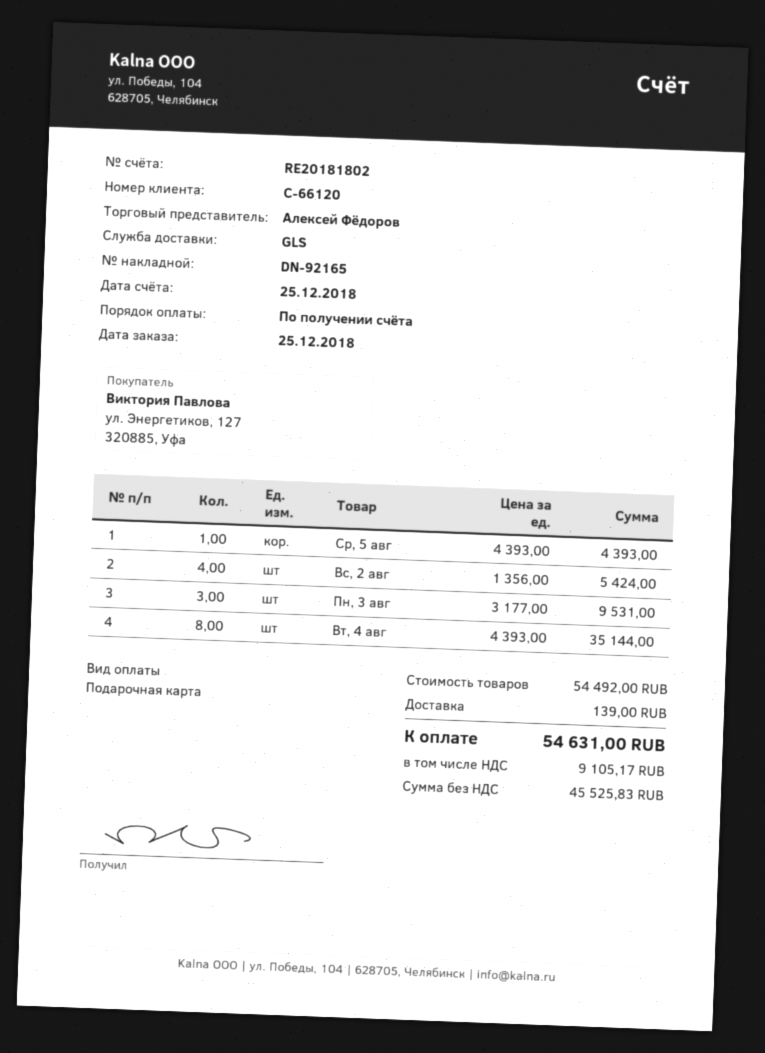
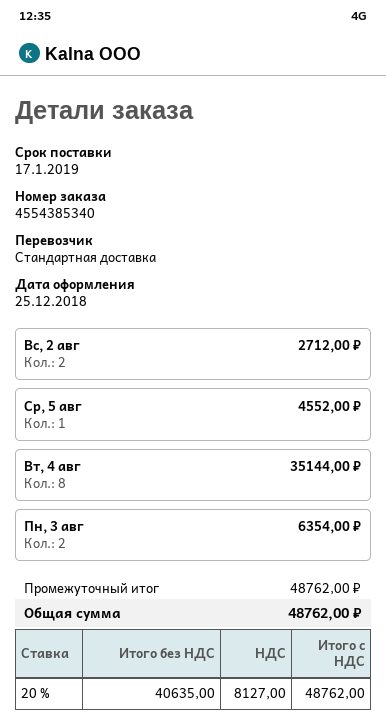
shipping method: GLS -> standard
Ср, 5 авг: 1 for 4393.00 -> 1 for 4552.00
Вс, 2 авг: 4 for 5424.00 -> 2 for 2712.00
Пн, 3 авг: 3 for 9531.00 -> 2 for 6354.00
subtotal: 54492.00 -> 48762.00
shipping: 139.00 -> none
net: 45525.83 -> 40635.00
tax: 9105.17 -> 8127.00
total: 54631.00 -> 48762.00

